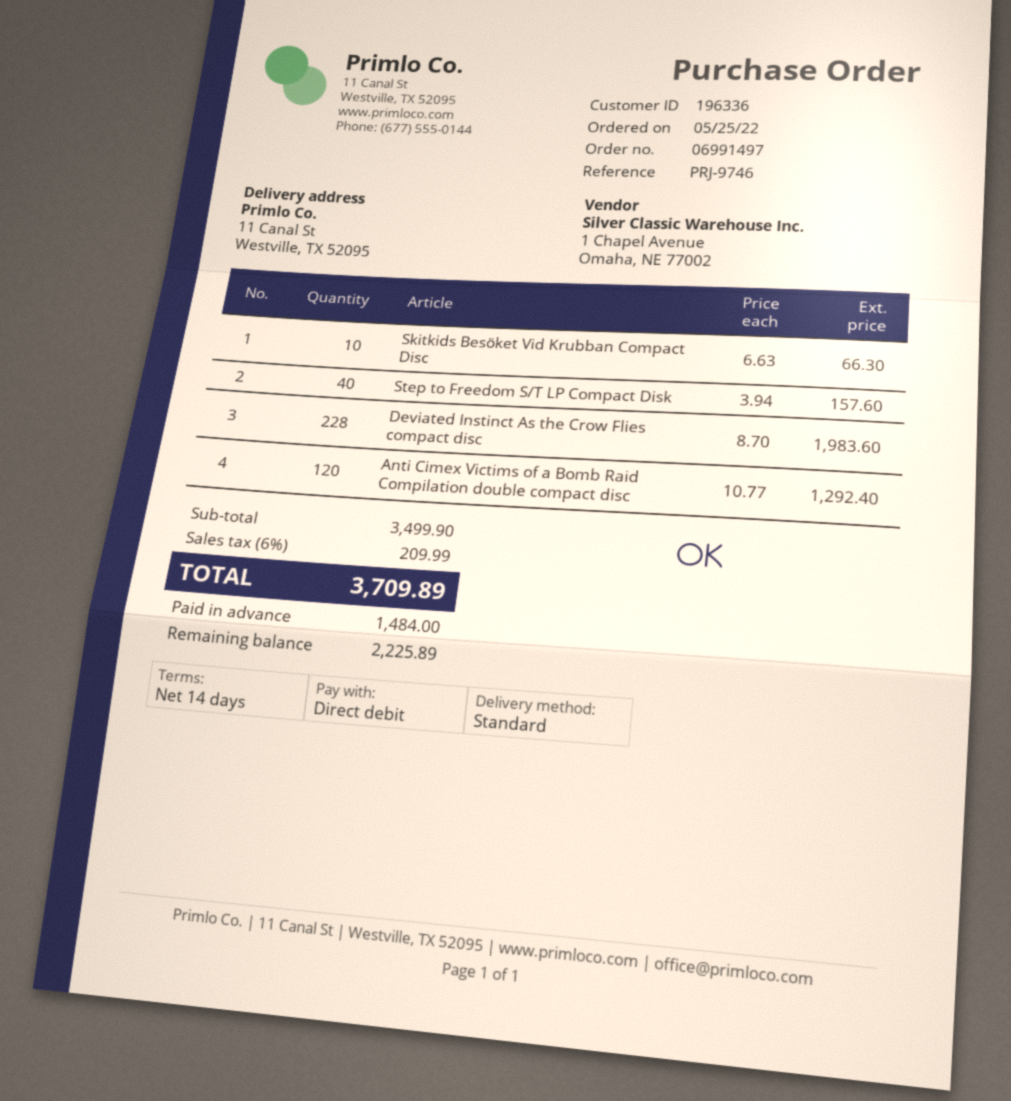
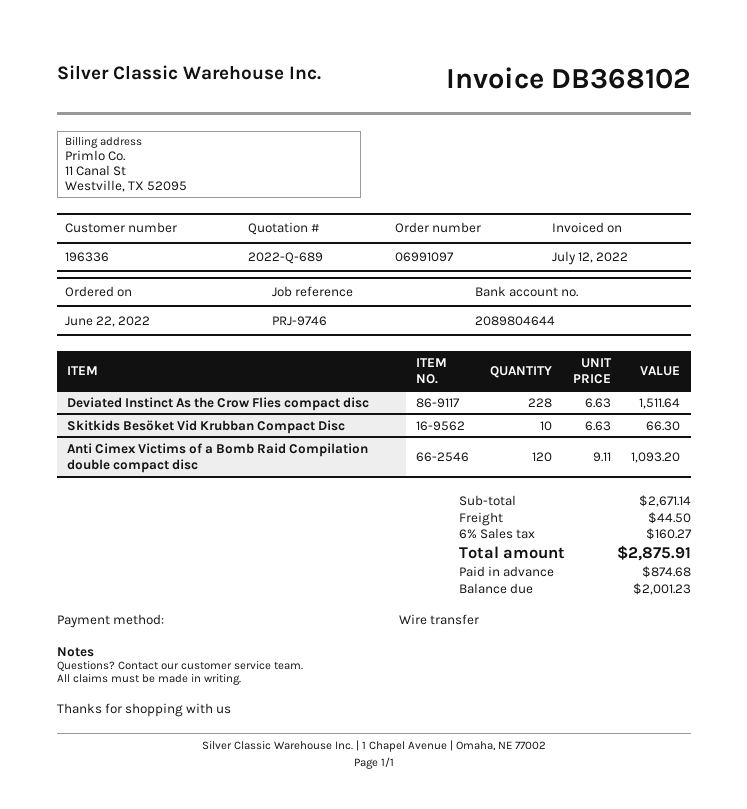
order number: 06991497 -> 06991097
order date: 2022-05-25 -> 2022-06-22
payment method: direct debit -> bank transfer
Step to Freedom S/T LP Compact Disk: 40 x 3.94 = 157.60 -> none
Deviated Instinct As the Crow Flies compact disc: 228 x 8.70 = 1983.60 -> 228 x 6.63 = 1511.64
Anti Cimex Victims of a Bomb Raid Compilation double compact disc: 120 x 10.77 = 1292.40 -> 120 x 9.11 = 1093.20
subtotal: 3499.90 -> 2671.14
shipping: none -> 44.50
tax: 6% = 209.99 -> 6% = 160.27
total: 3709.89 -> 2875.91
deposit: 1484.00 -> 874.68
balance: 2225.89 -> 2001.23

